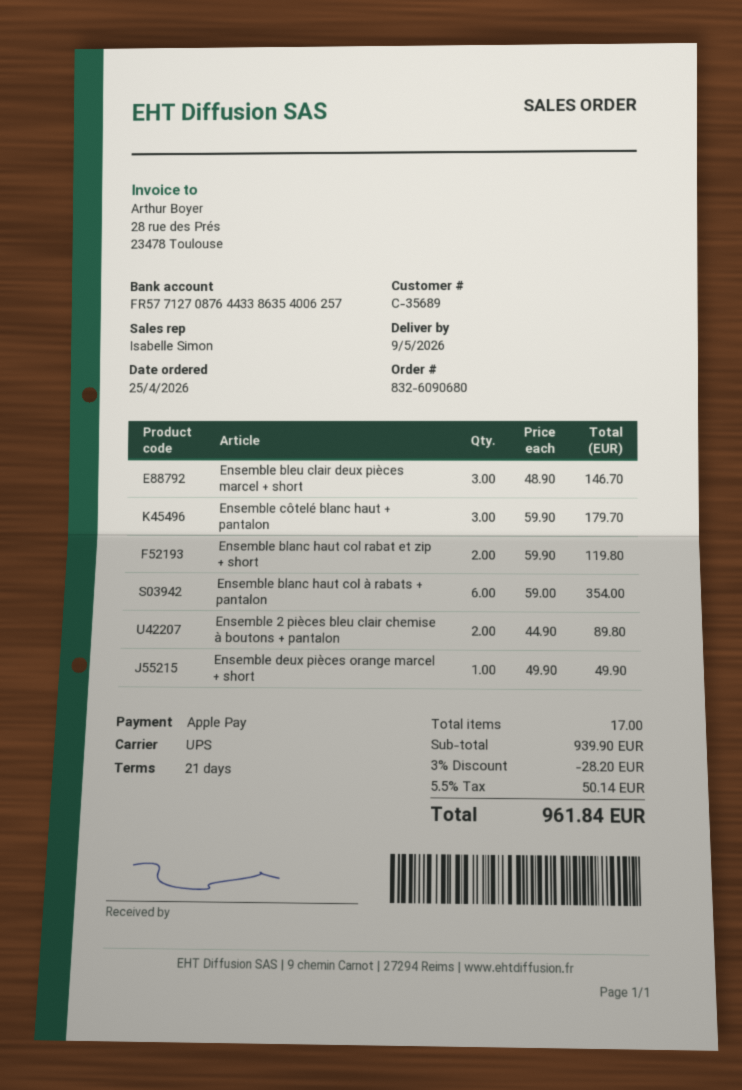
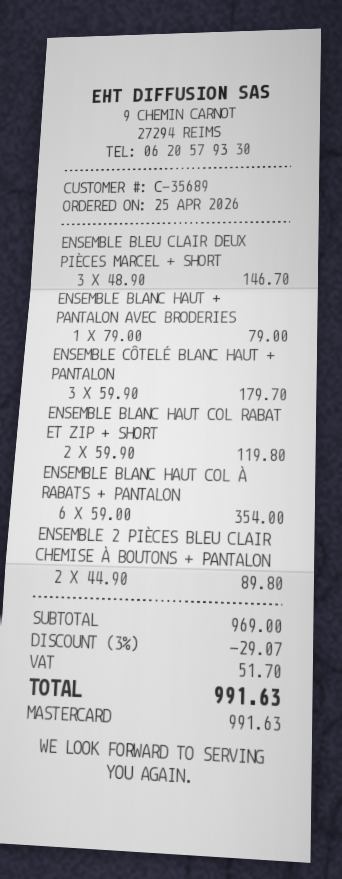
payment method: Apple Pay -> Mastercard
Ensemble deux pièces orange marcel + short: 1 x 49.90 = 49.90 -> none
ENSEMBLE BLANC HAUT + PANTALON AVEC BRODERIES: none -> 1 x 79.00 = 79.00
subtotal: 939.90 -> 969.00
discount: 3% = 28.20 -> 3% = 29.07
tax: 50.14 -> 51.70
total: 961.84 -> 991.63

